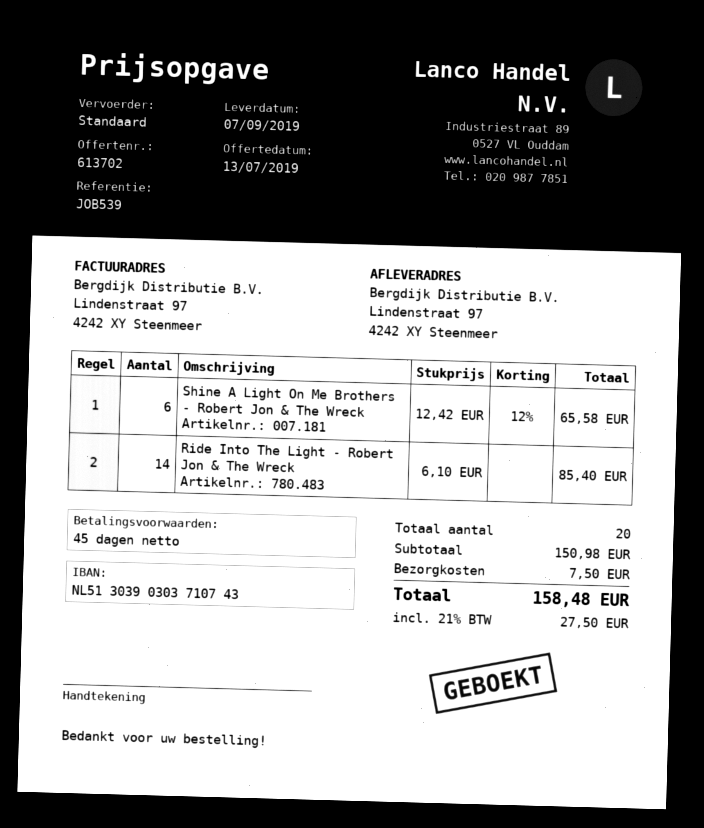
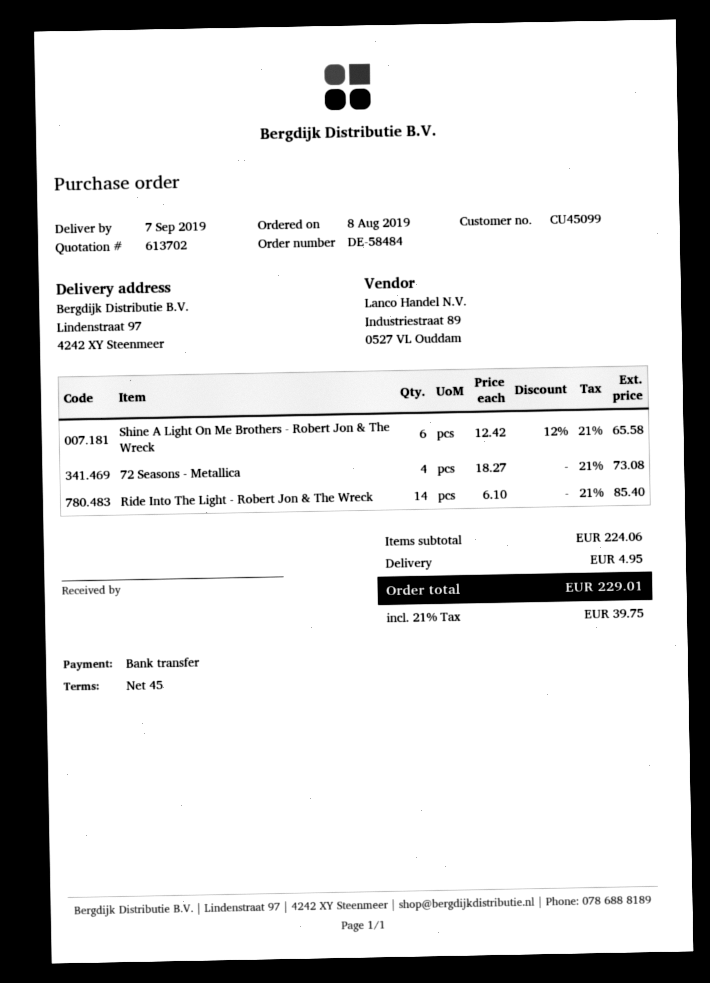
72 Seasons - Metallica: none -> 4 x 18.27 = 73.08
subtotal: 150.98 -> 224.06
shipping: 7.50 -> 4.95
tax: 21% = 27.50 -> 21% = 39.75
total: 158.48 -> 229.01

